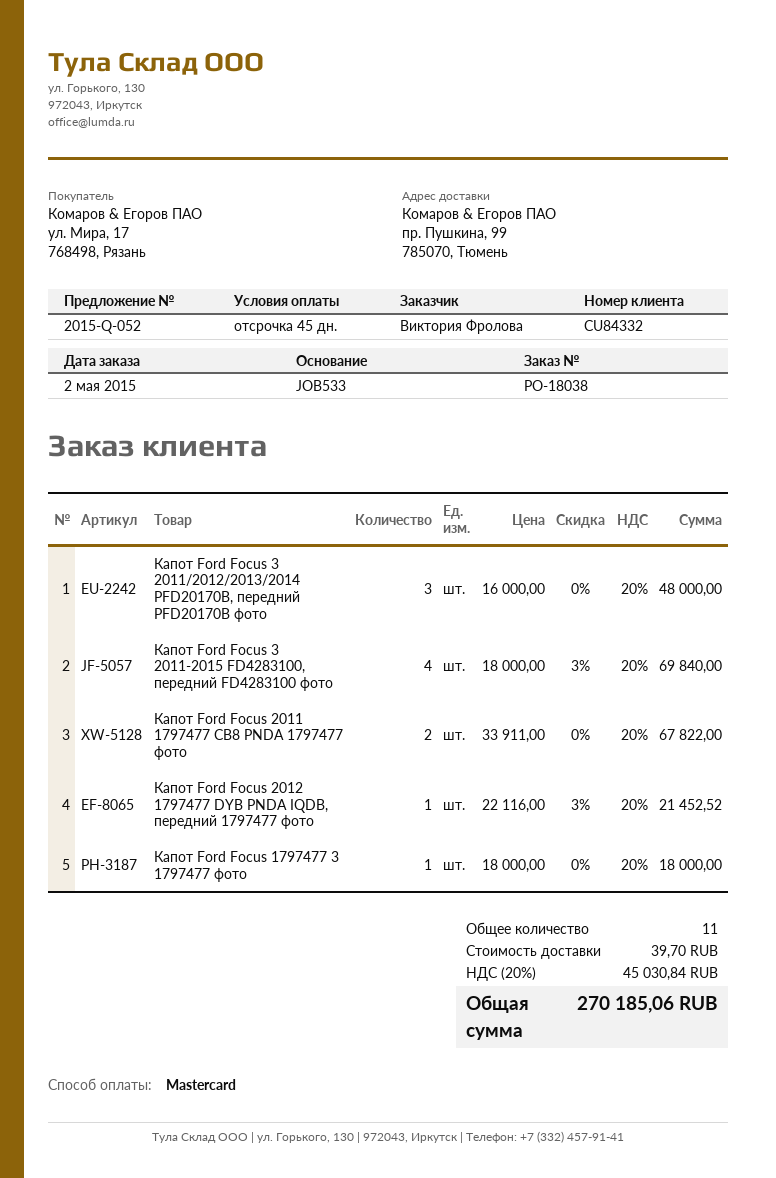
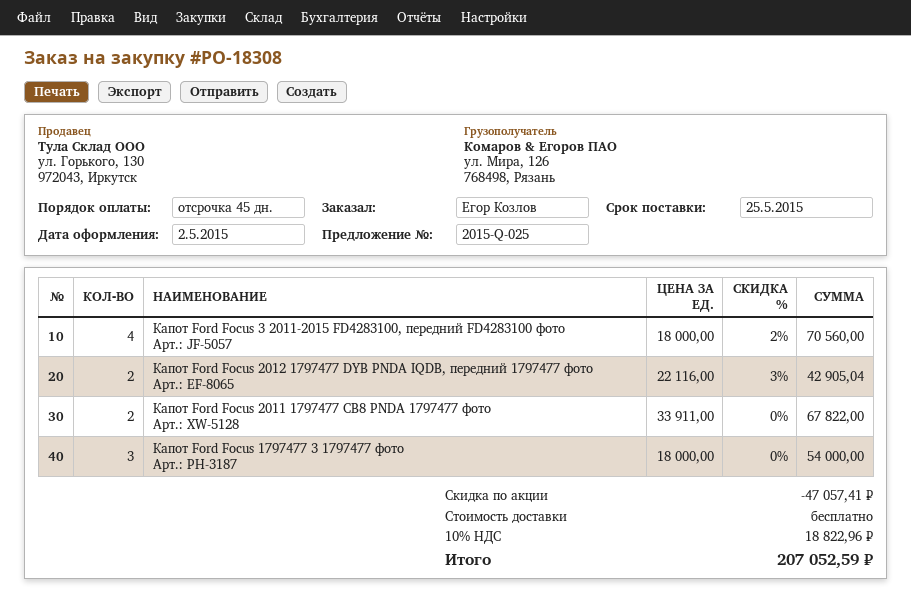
quote number: 2015-Q-052 -> 2015-Q-025
order number: PO-18038 -> PO-18308
ordered by: Виктория Фролова -> Егор Козлов
ship to: пр. Пушкина, 99, 785070, Тюмень -> ул. Мира, 126, 768498, Рязань
Капот Ford Focus 3 2011/2012/2013/2014 PFD20170B, передний PFD20170B фото: 3 x 16000.00 = 48000.00 -> none
Капот Ford Focus 3 2011-2015 FD4283100, передний FD4283100 фото: 4 x 18000.00 - 3% = 69840.00 -> 4 x 18000.00 - 2% = 70560.00
Капот Ford Focus 2012 1797477 DYB PNDA IQDB, передний 1797477 фото: 1 x 22116.00 - 3% = 21452.52 -> 2 x 22116.00 - 3% = 42905.04
Капот Ford Focus 1797477 3 1797477 фото: 1 x 18000.00 = 18000.00 -> 3 x 18000.00 = 54000.00
discount: none -> 47057.41
shipping: 39.70 -> 0.00
tax: 20% = 45030.84 -> 10% = 18822.96
total: 270185.06 -> 207052.59

